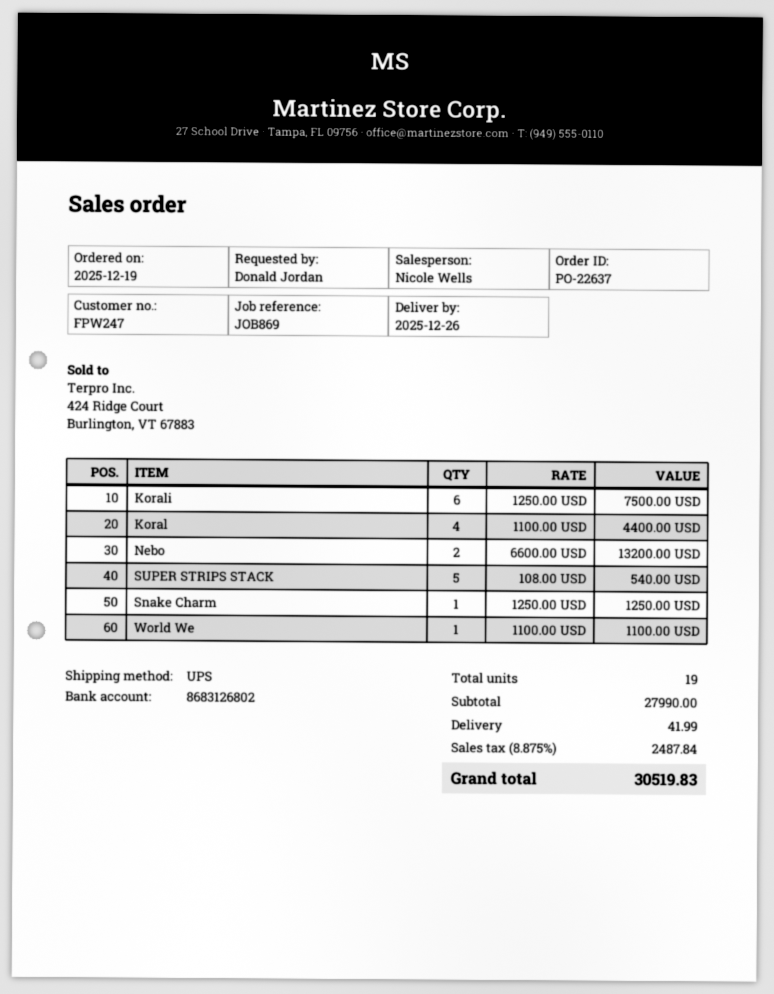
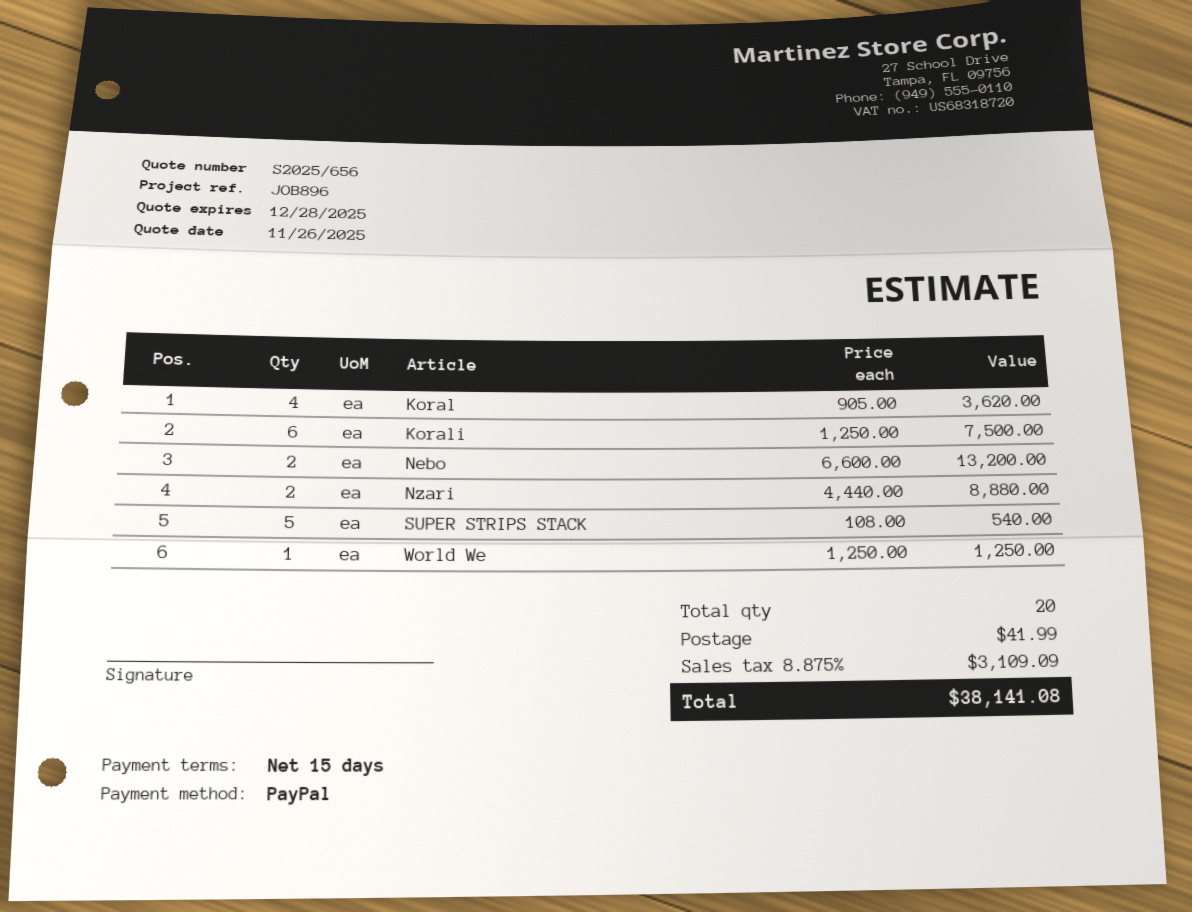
reference: JOB869 -> JOB896
Koral: 4 x 1100.00 = 4400.00 -> 4 x 905.00 = 3620.00
Snake Charm: 1 x 1250.00 = 1250.00 -> none
World We: 1 x 1100.00 = 1100.00 -> 1 x 1250.00 = 1250.00
Nzari: none -> 2 x 4440.00 = 8880.00
total quantity: 19 -> 20
tax: 8.875% = 2487.84 -> 8.875% = 3109.09
total: 30519.83 -> 38141.08

